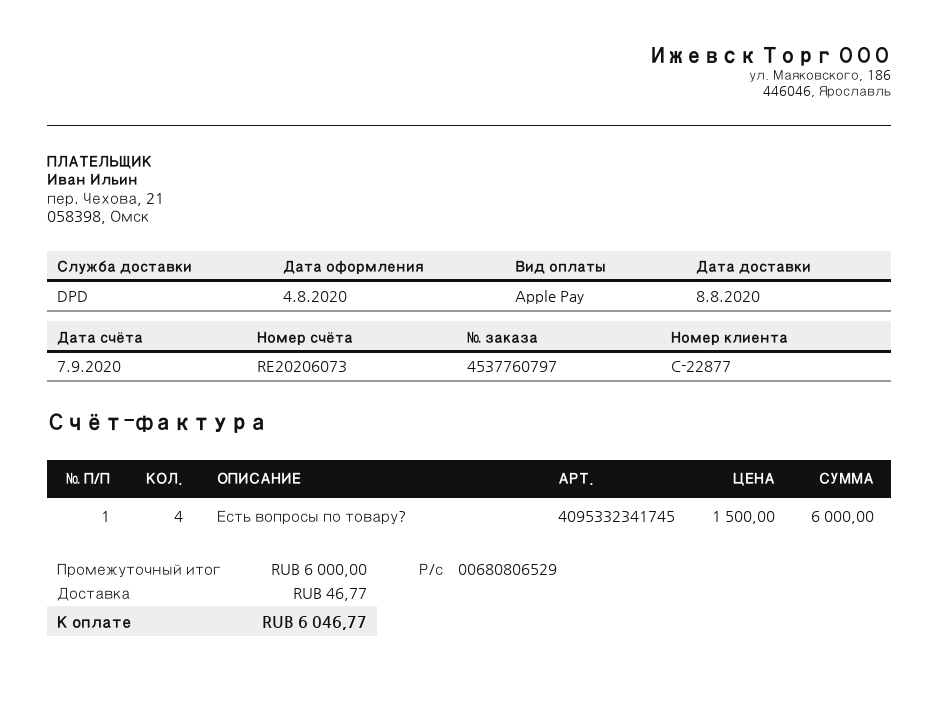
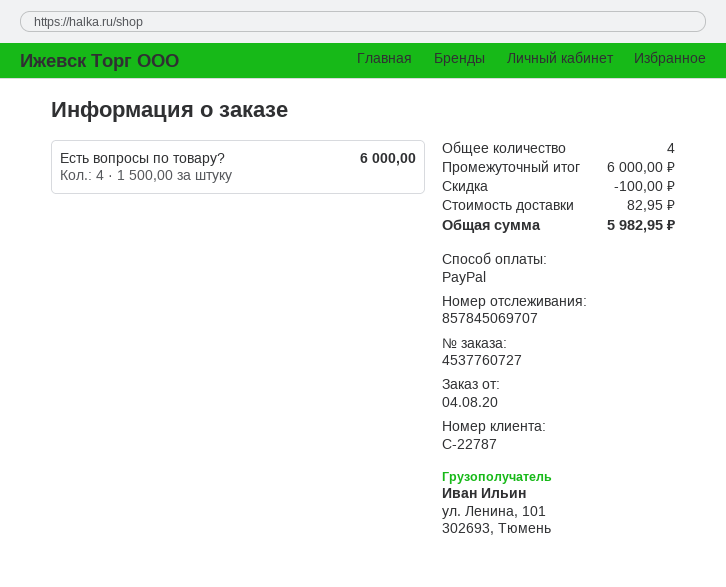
order number: 4537760797 -> 4537760727
customer number: C-22877 -> C-22787
payment method: Apple Pay -> PayPal
discount: none -> 100.00
shipping: 46.77 -> 82.95
total: 6046.77 -> 5982.95

